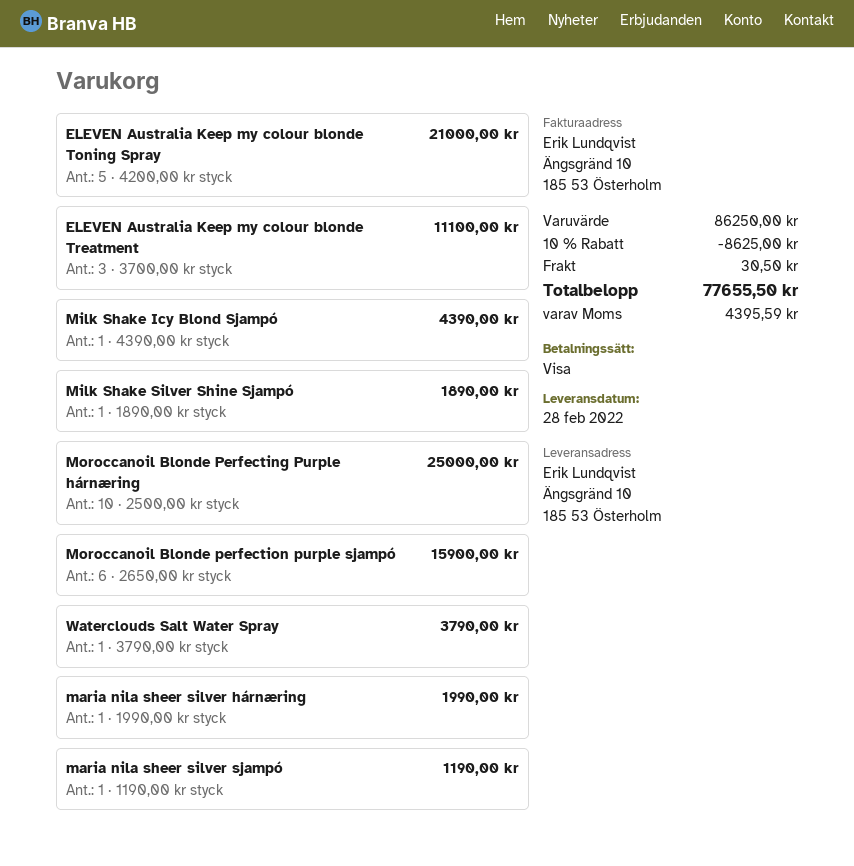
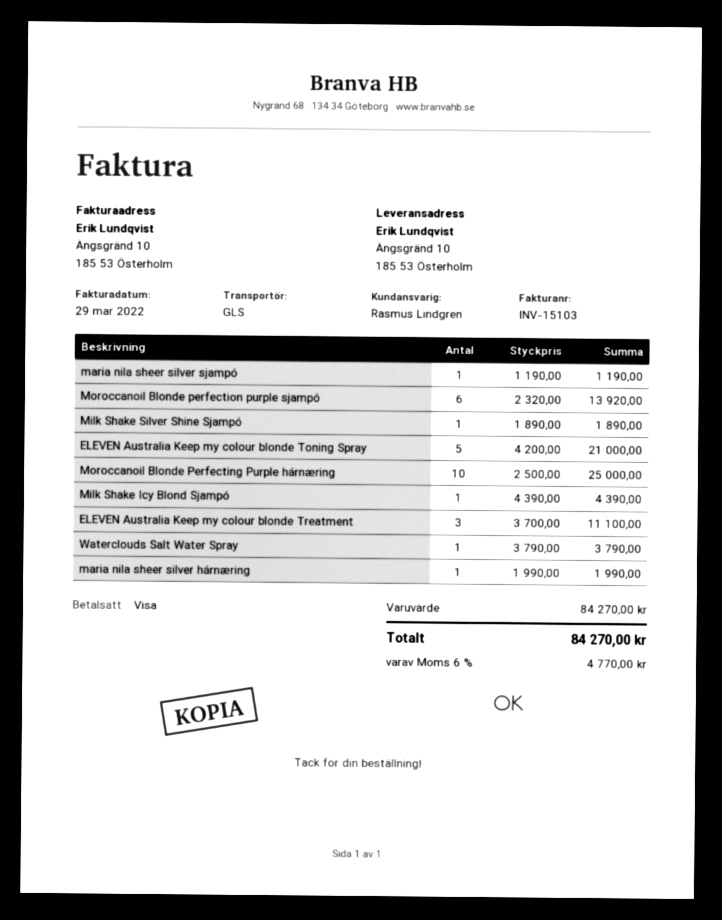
Moroccanoil Blonde perfection purple sjampó: 6 x 2650.00 = 15900.00 -> 6 x 2320.00 = 13920.00
subtotal: 86250.00 -> 84270.00
discount: 10% = 8625.00 -> none
shipping: 30.50 -> none
tax: 4395.59 -> 4770.00
total: 77655.50 -> 84270.00

